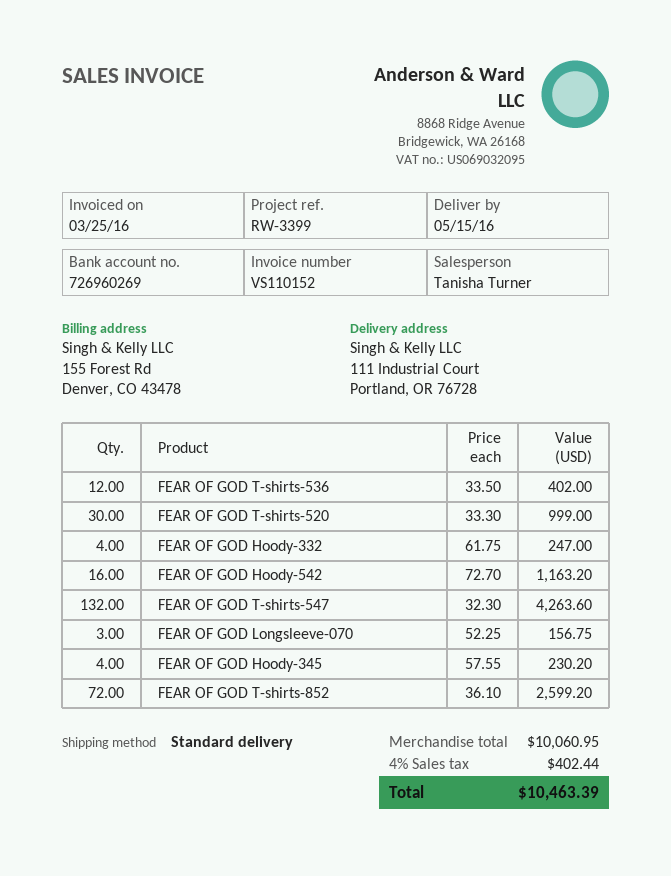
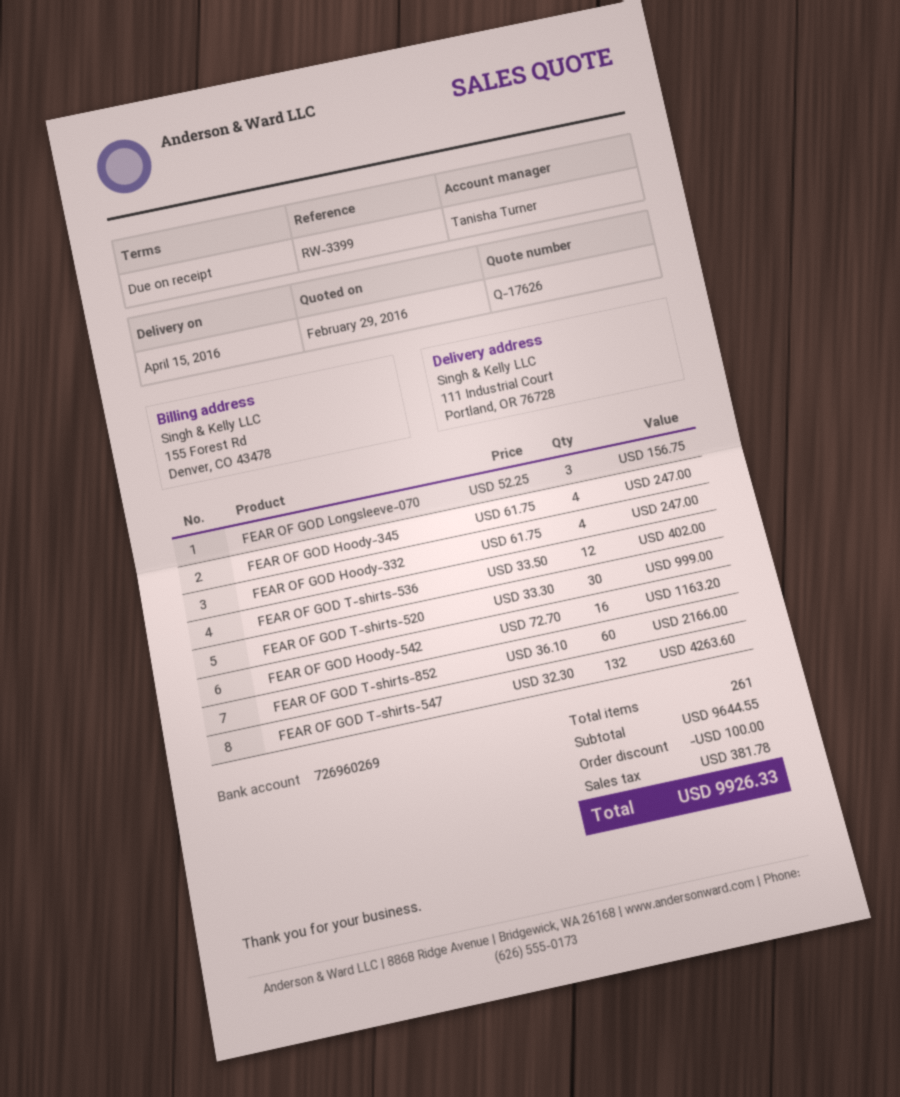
delivery date: 2016-05-15 -> 2016-04-15
FEAR OF GOD Hoody-345: 4 x 57.55 = 230.20 -> 4 x 61.75 = 247.00
FEAR OF GOD T-shirts-852: 72 x 36.10 = 2599.20 -> 60 x 36.10 = 2166.00
subtotal: 10060.95 -> 9644.55
discount: none -> 100.00
tax: 402.44 -> 381.78
total: 10463.39 -> 9926.33

